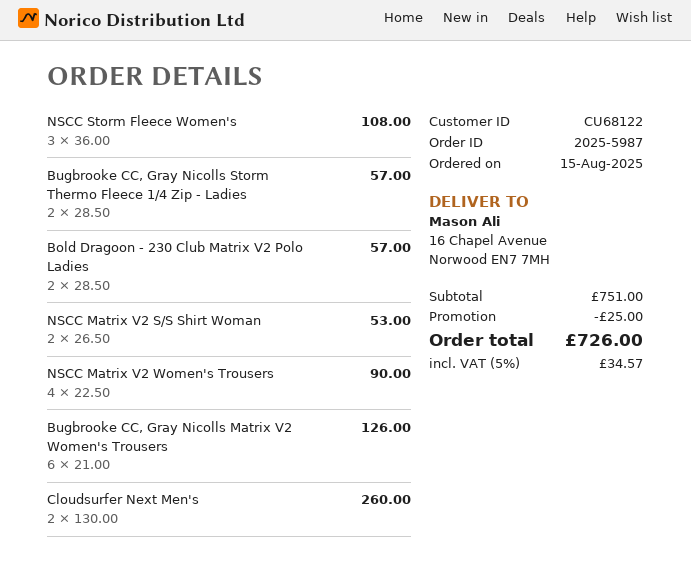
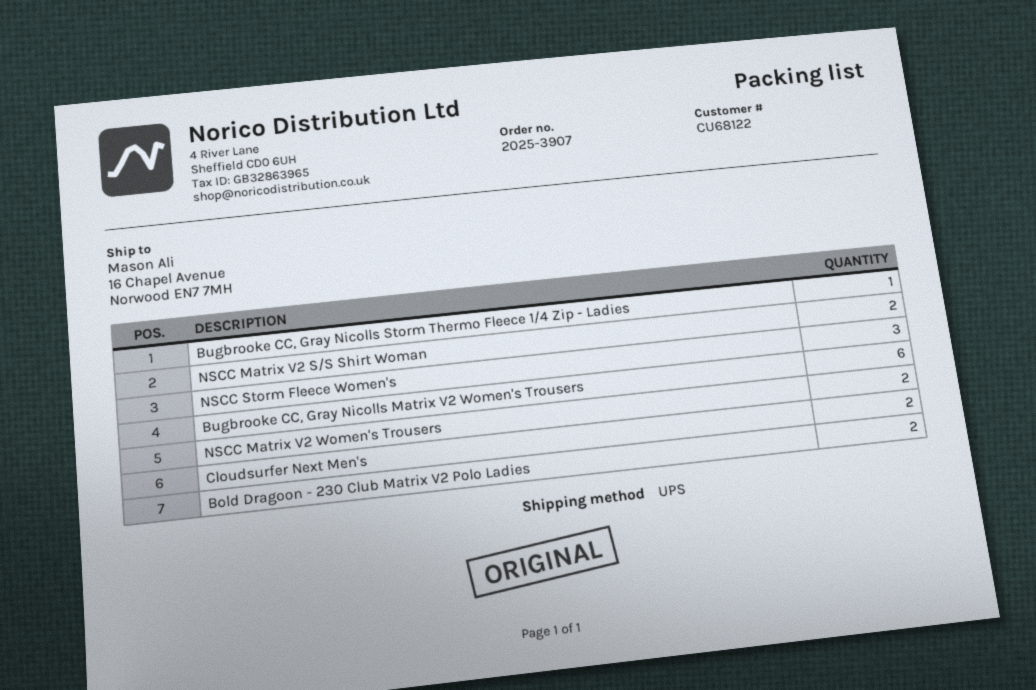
order number: 2025-5987 -> 2025-3907
Bugbrooke CC, Gray Nicolls Storm Thermo Fleece 1/4 Zip - Ladies: 2 -> 1
NSCC Matrix V2 Women's Trousers: 4 -> 2

